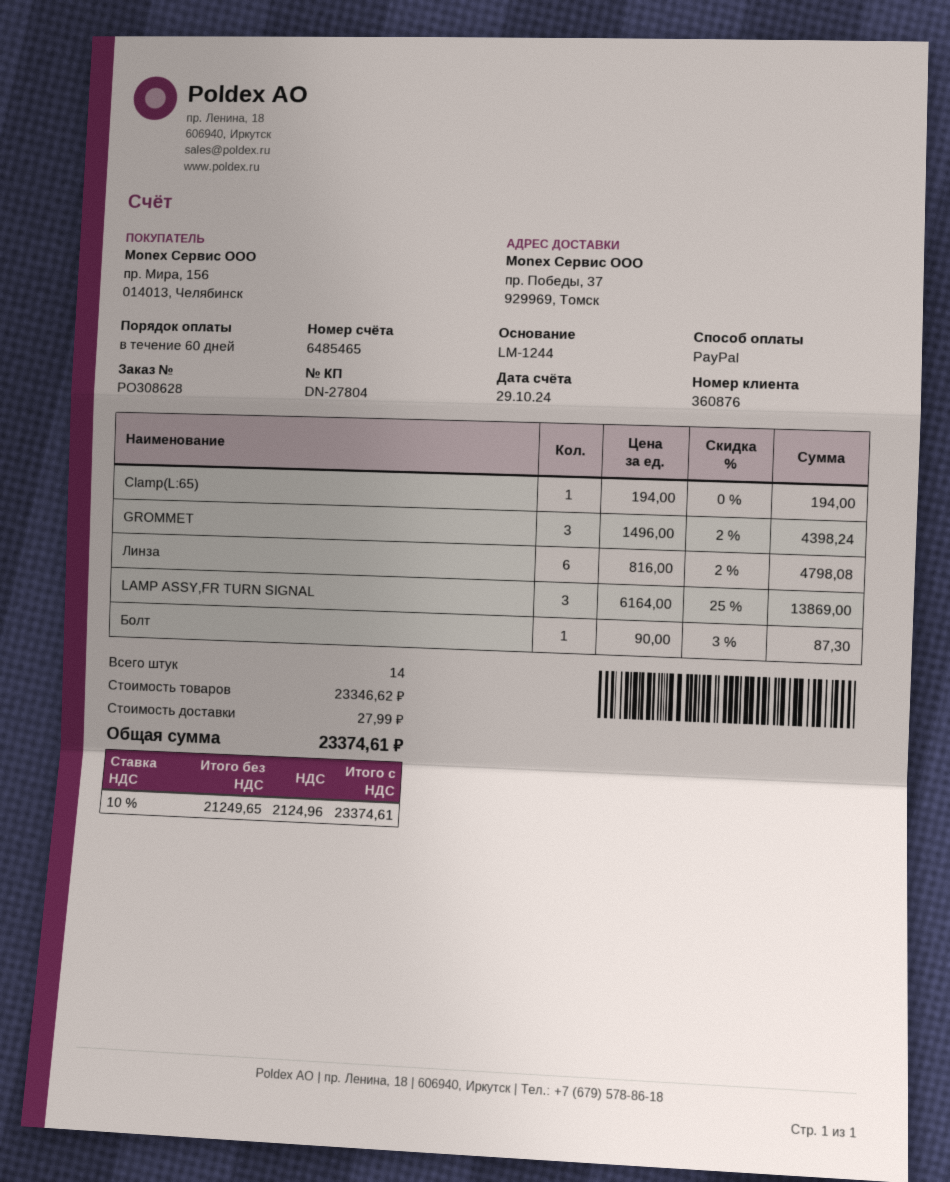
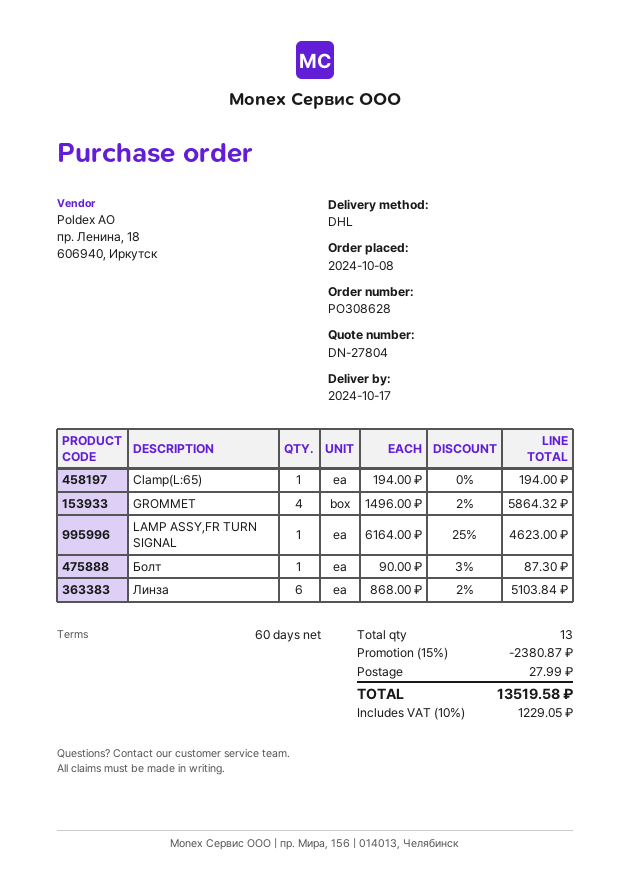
GROMMET: 3 x 1496.00 - 2% = 4398.24 -> 4 x 1496.00 - 2% = 5864.32
Линза: 6 x 816.00 - 2% = 4798.08 -> 6 x 868.00 - 2% = 5103.84
LAMP ASSY,FR TURN SIGNAL: 3 x 6164.00 - 25% = 13869.00 -> 1 x 6164.00 - 25% = 4623.00
total quantity: 14 -> 13
discount: none -> 15% = 2380.87
tax: 10% = 2124.96 -> 10% = 1229.05
total: 23374.61 -> 13519.58

